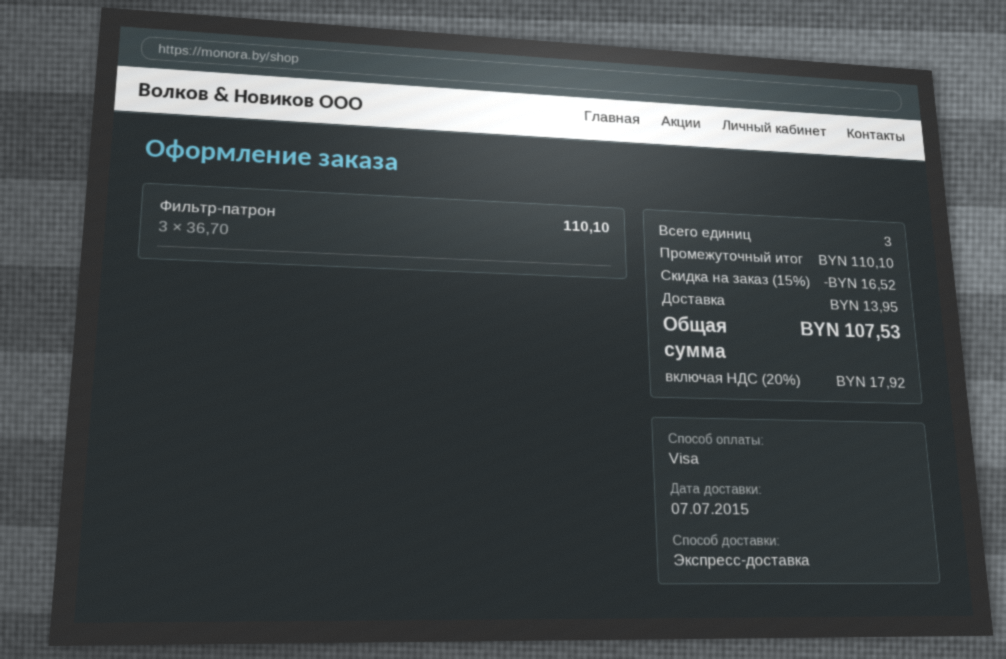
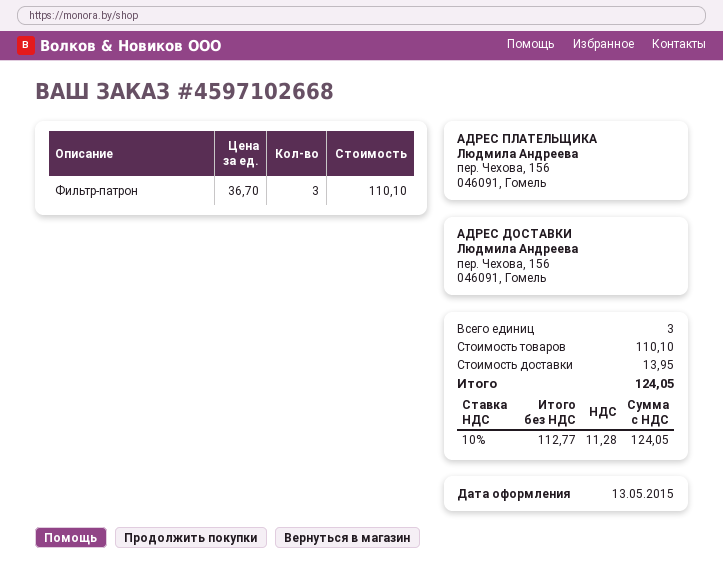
discount: 15% = 16.52 -> none
tax: 20% = 17.92 -> 10% = 11.28
total: 107.53 -> 124.05

